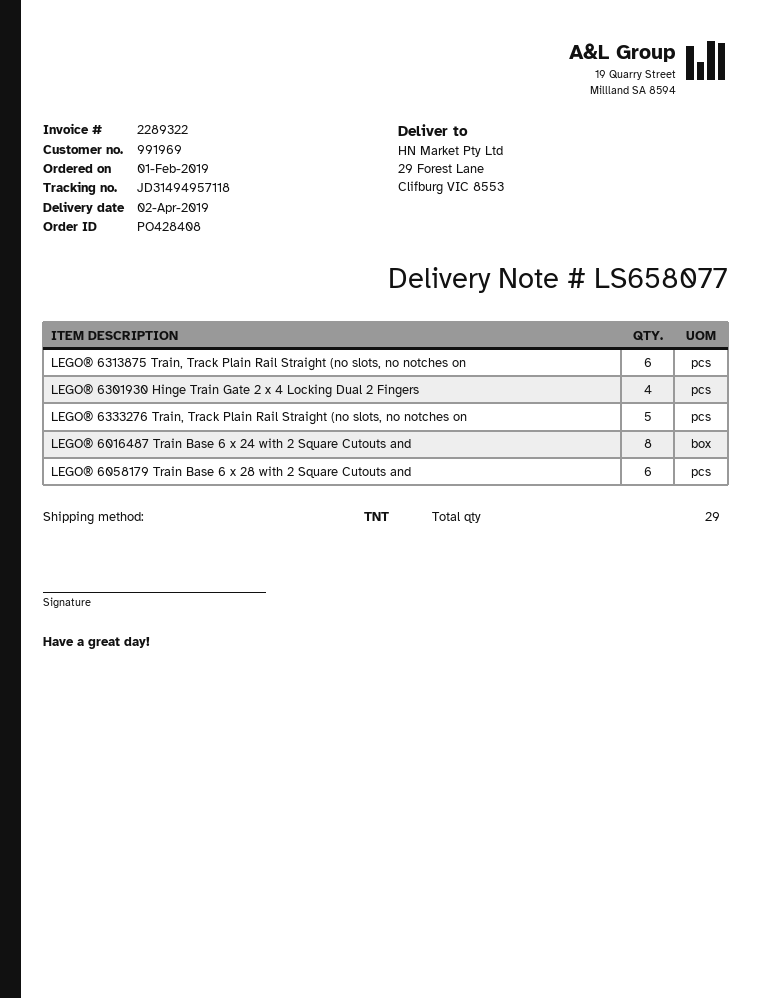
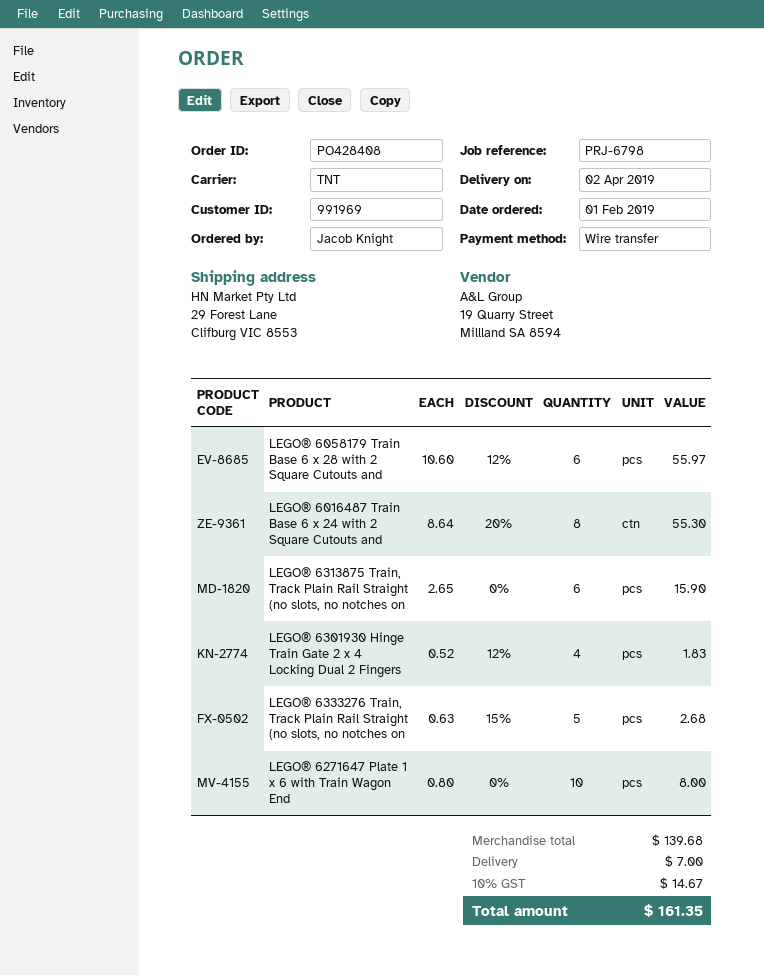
LEGO® 6271647 Plate 1 x 6 with Train Wagon End: none -> 10

